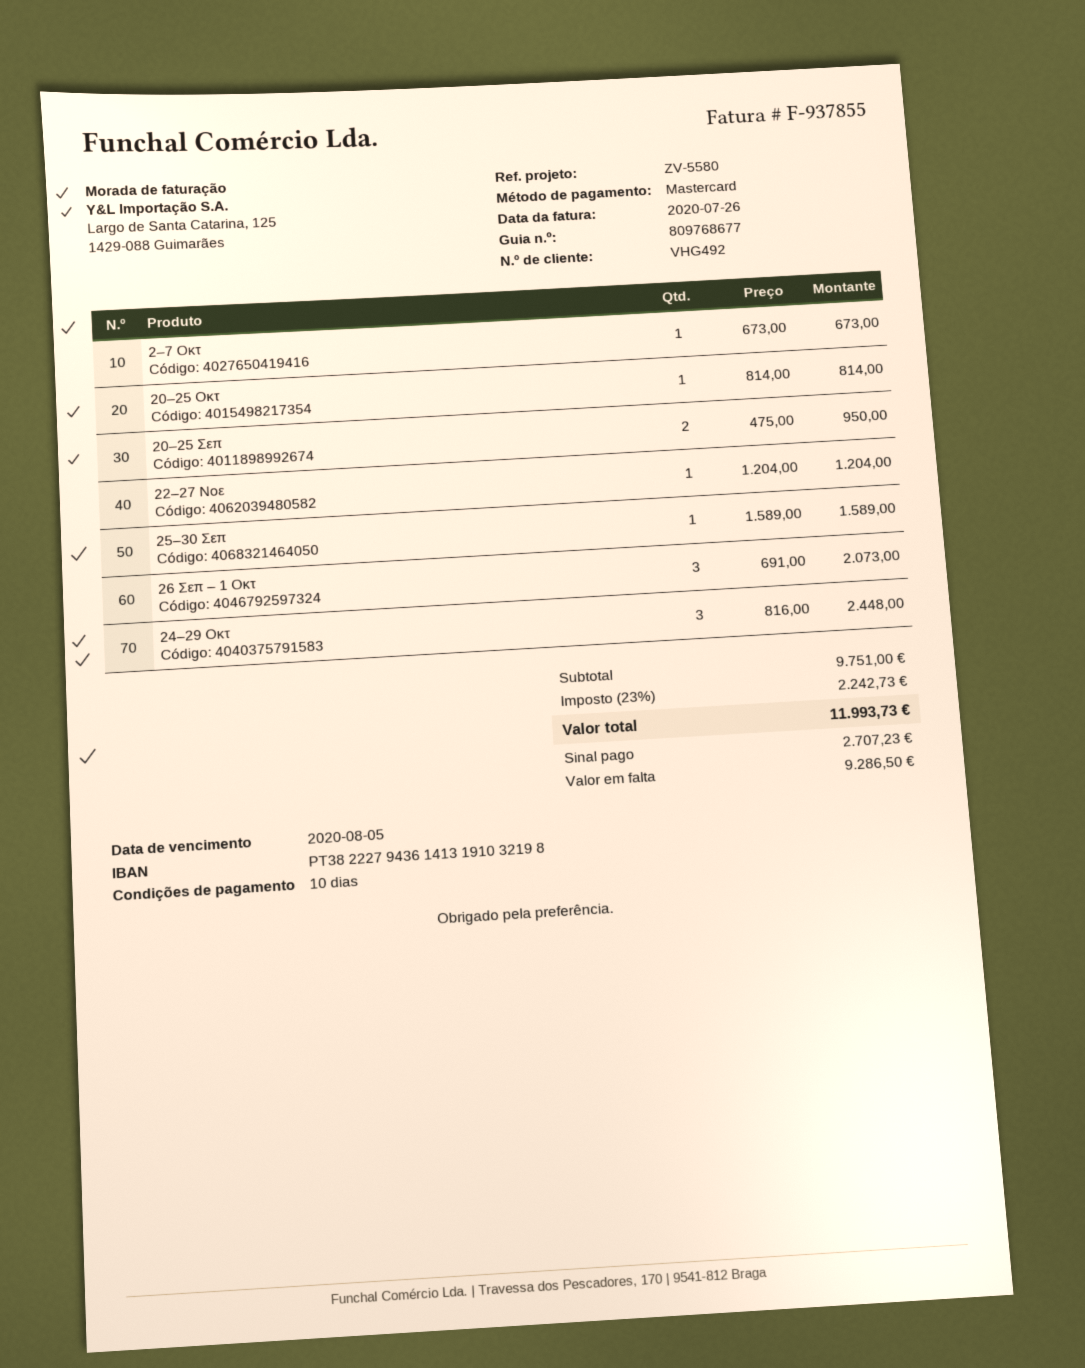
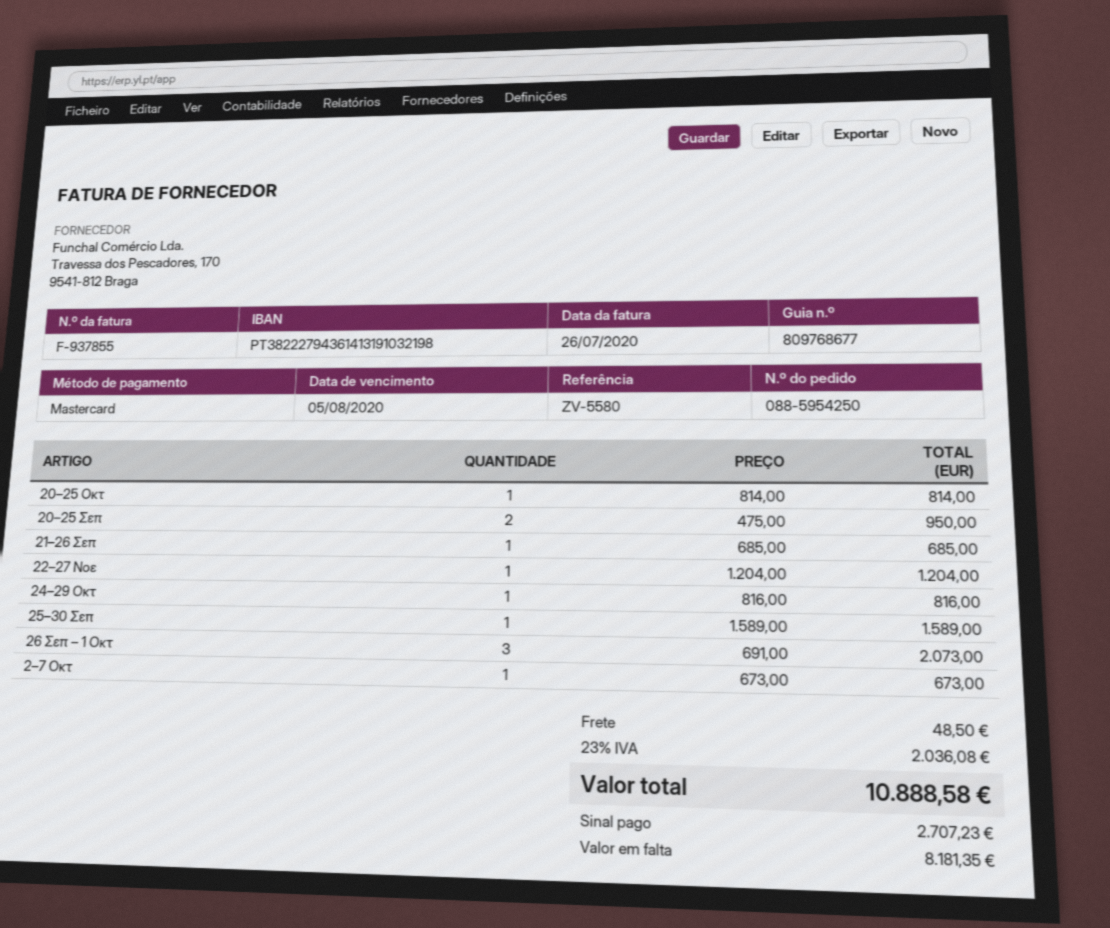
24–29 Οκτ: 3 x 816.00 = 2448.00 -> 1 x 816.00 = 816.00
21–26 Σεπ: none -> 1 x 685.00 = 685.00
shipping: none -> 48.50
tax: 23% = 2242.73 -> 23% = 2036.08
total: 11993.73 -> 10888.58
balance: 9286.50 -> 8181.35

